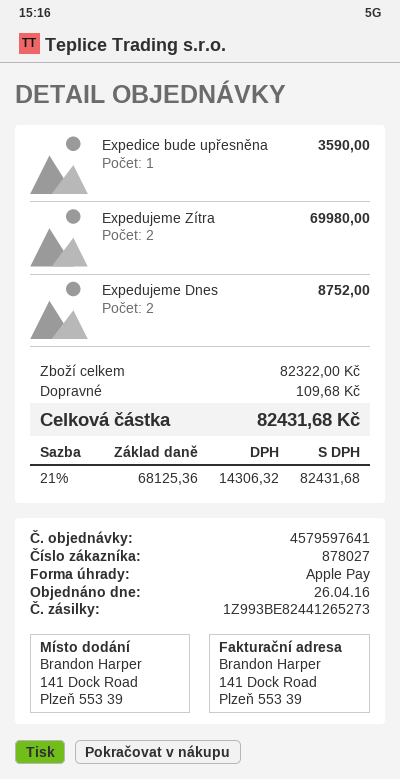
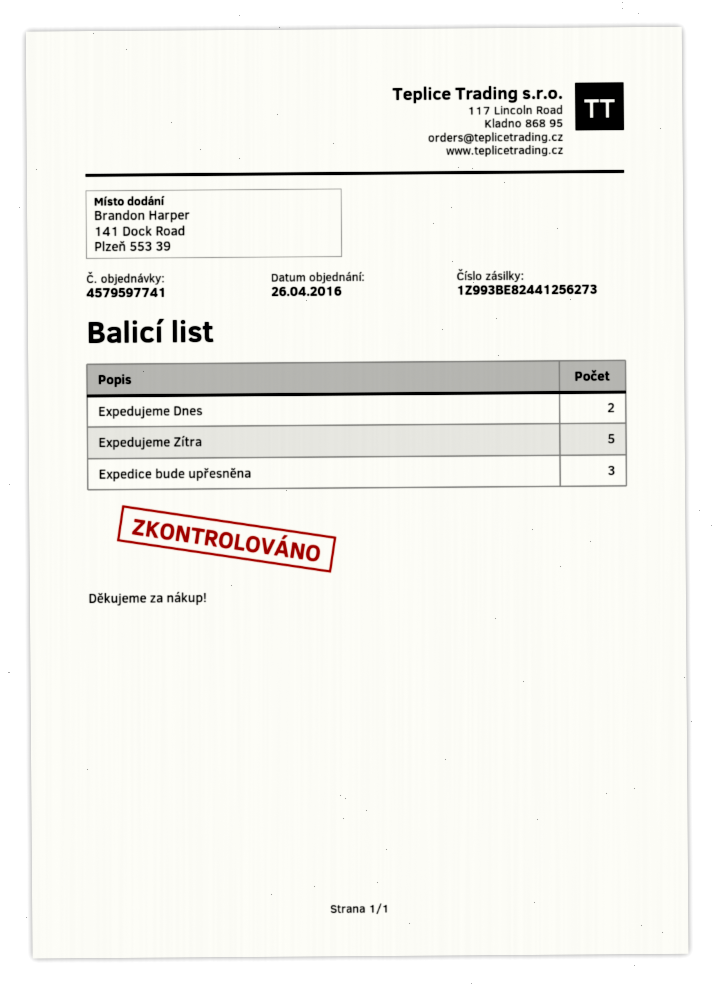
order number: 4579597641 -> 4579597741
tracking number: 1Z993BE82441265273 -> 1Z993BE82441256273
Expedice bude upřesněna: 1 -> 3
Expedujeme Zítra: 2 -> 5

